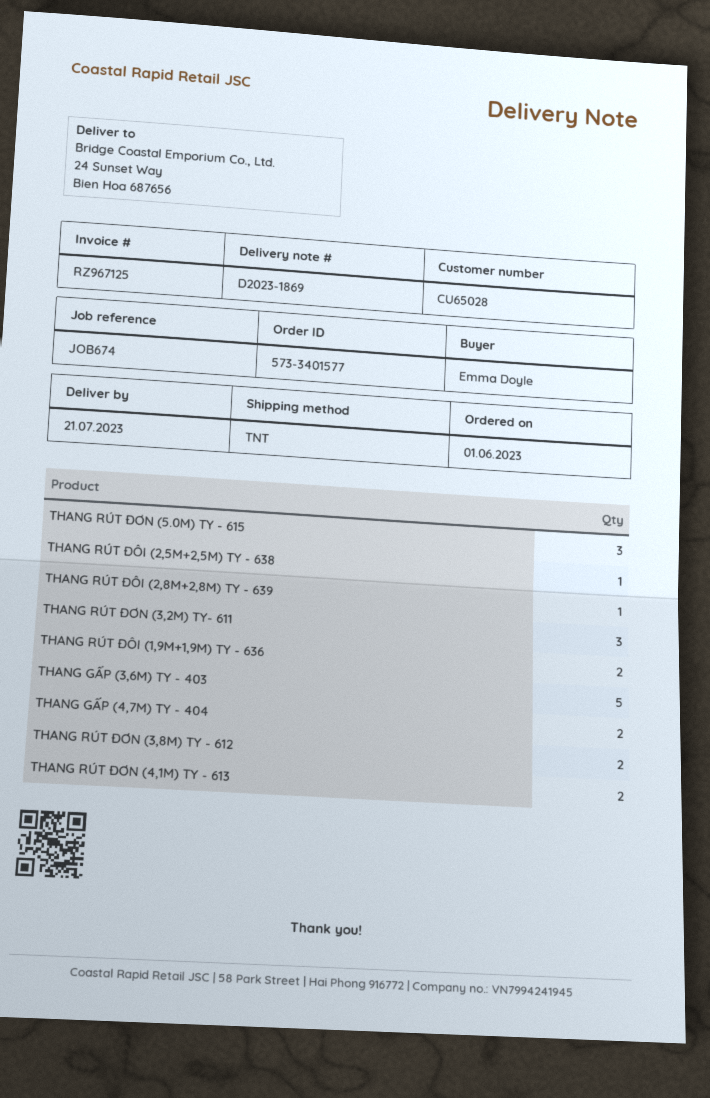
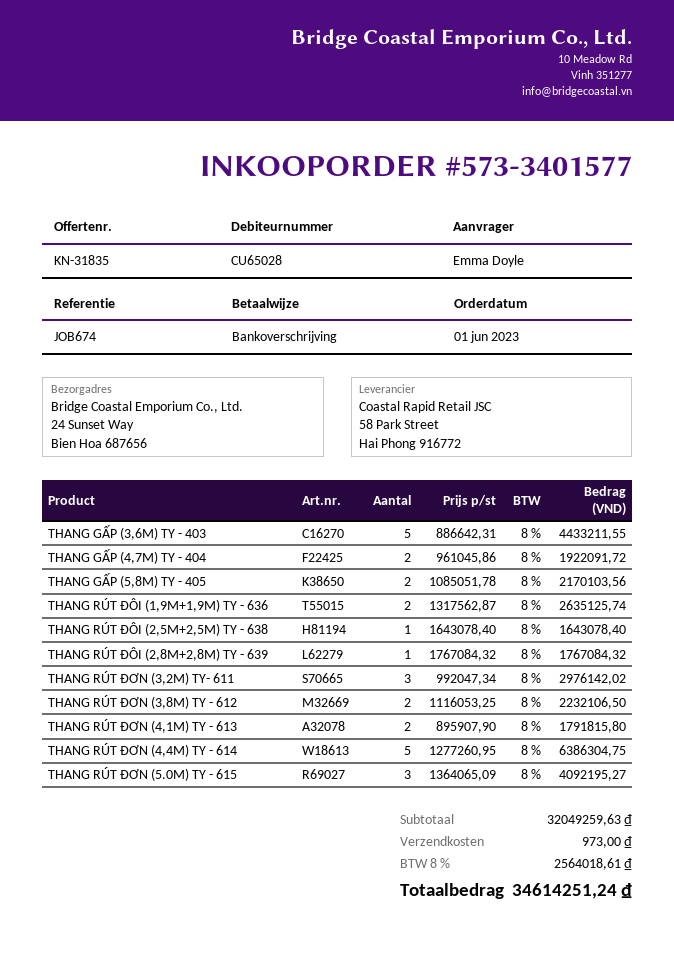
THANG GẤP (5,8M) TY - 405: none -> 2
THANG RÚT ĐƠN (4,4M) TY - 614: none -> 5

